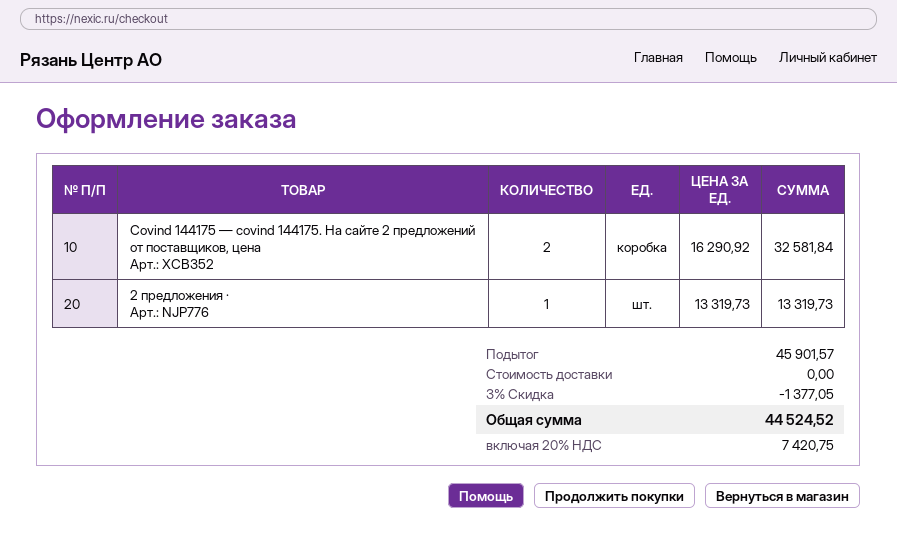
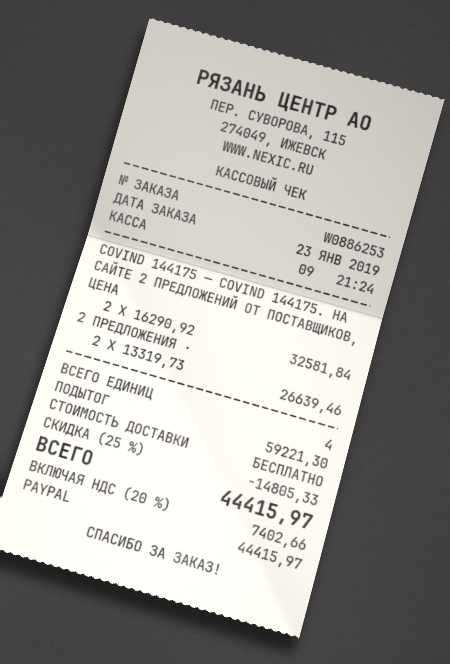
2 предложения ·: 1 x 13319.73 = 13319.73 -> 2 x 13319.73 = 26639.46
subtotal: 45901.57 -> 59221.30
discount: 3% = 1377.05 -> 25% = 14805.33
tax: 20% = 7420.75 -> 20% = 7402.66
total: 44524.52 -> 44415.97

